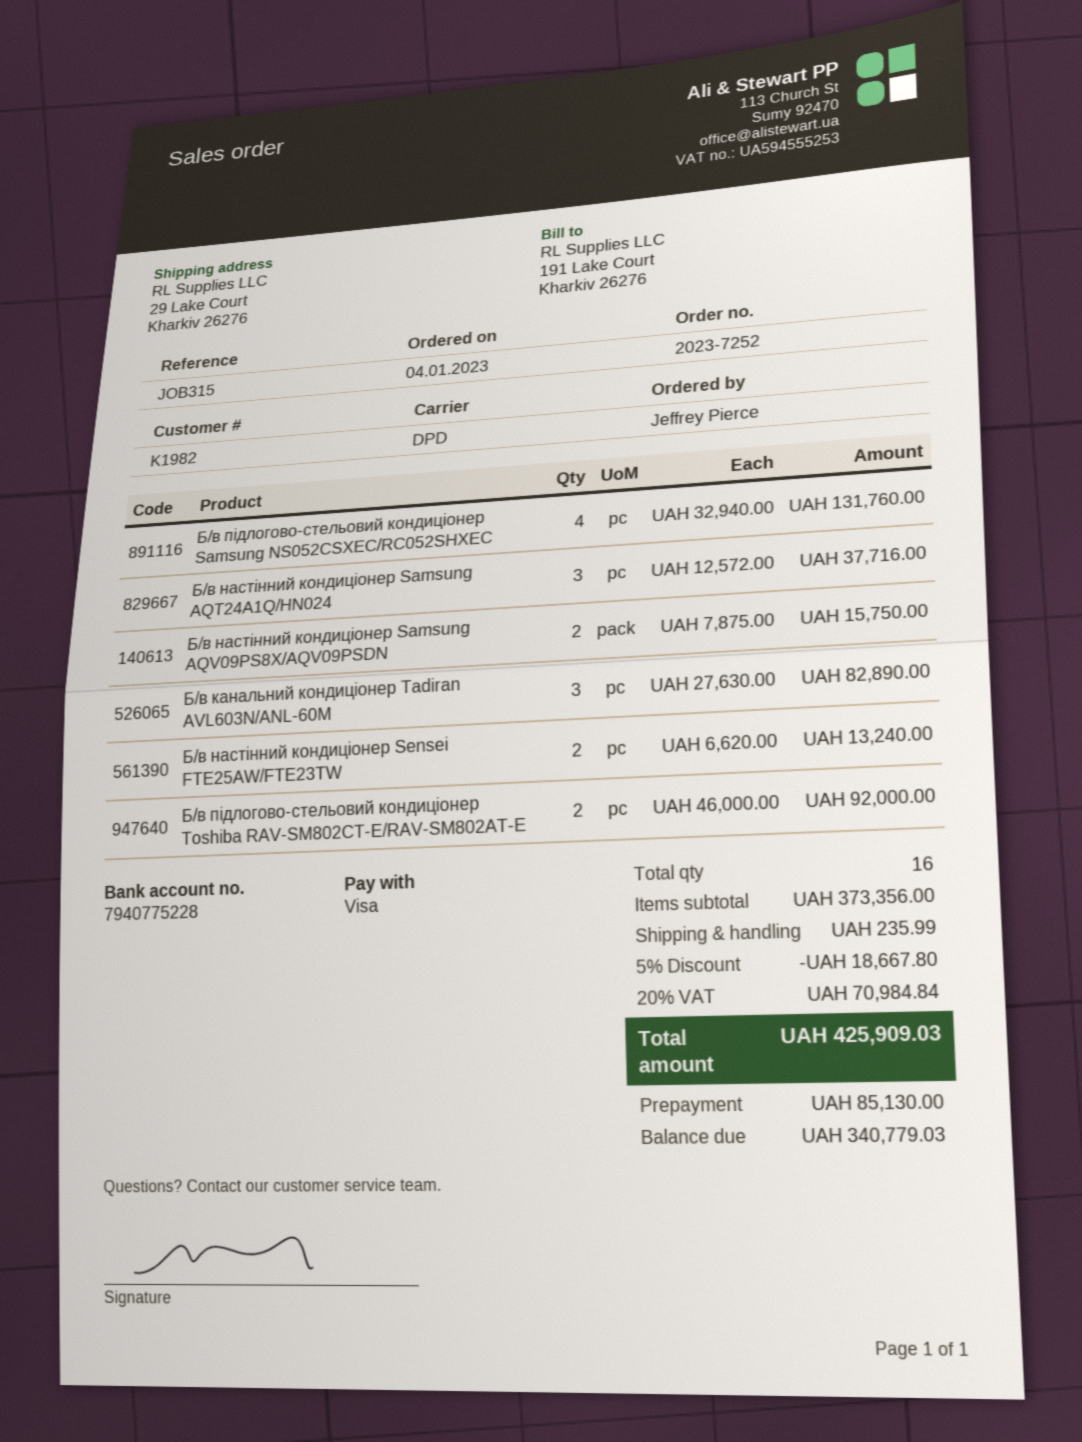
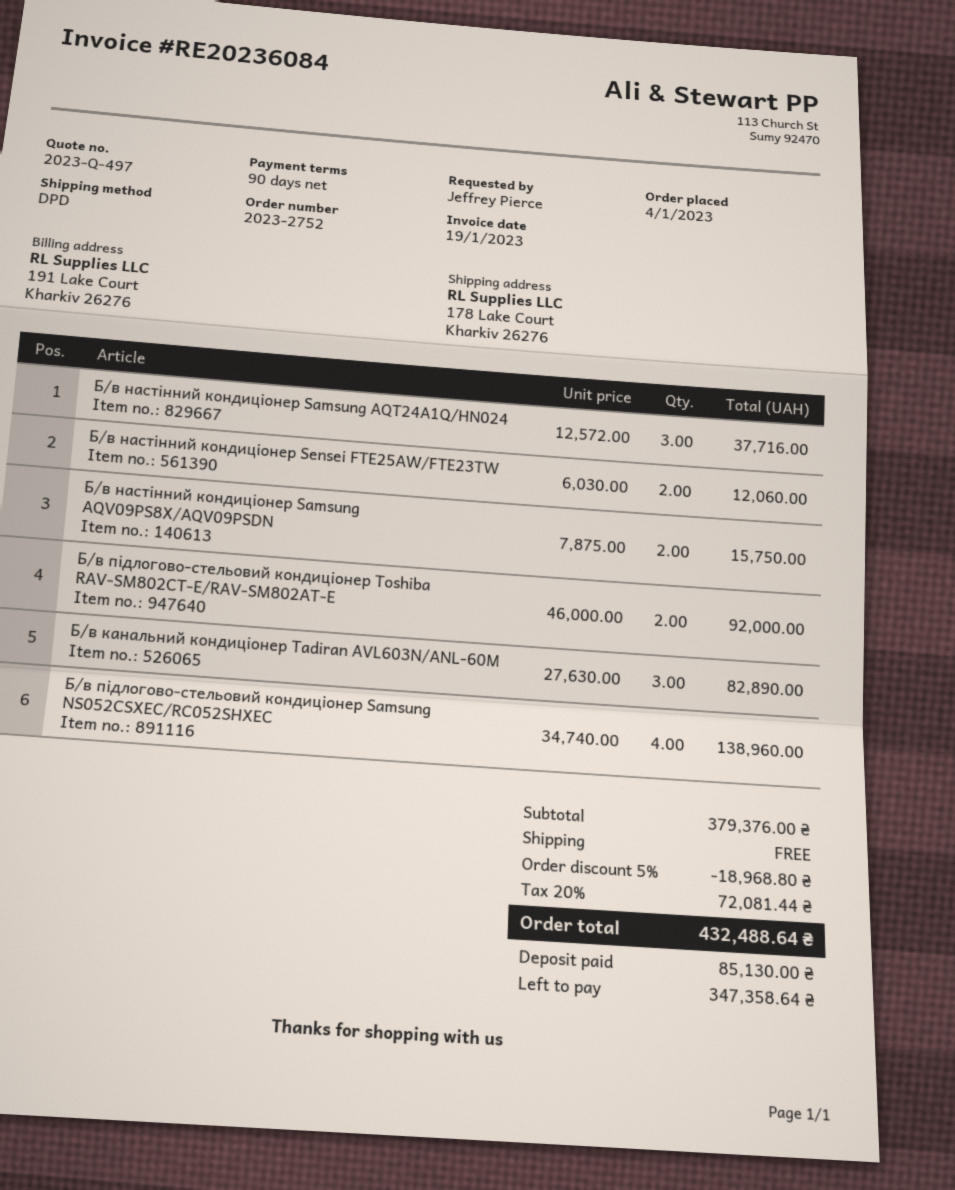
order number: 2023-7252 -> 2023-2752
ship to: 29 Lake Court, Kharkiv 26276 -> 178 Lake Court, Kharkiv 26276
Б/в підлогово-стельовий кондиціонер Samsung NS052CSXEC/RC052SHXEC: 4 x 32940.00 = 131760.00 -> 4 x 34740.00 = 138960.00
Б/в настінний кондиціонер Sensei FTE25AW/FTE23TW: 2 x 6620.00 = 13240.00 -> 2 x 6030.00 = 12060.00
subtotal: 373356.00 -> 379376.00
discount: 5% = 18667.80 -> 5% = 18968.80
shipping: 235.99 -> 0.00
tax: 20% = 70984.84 -> 20% = 72081.44
total: 425909.03 -> 432488.64
balance: 340779.03 -> 347358.64

